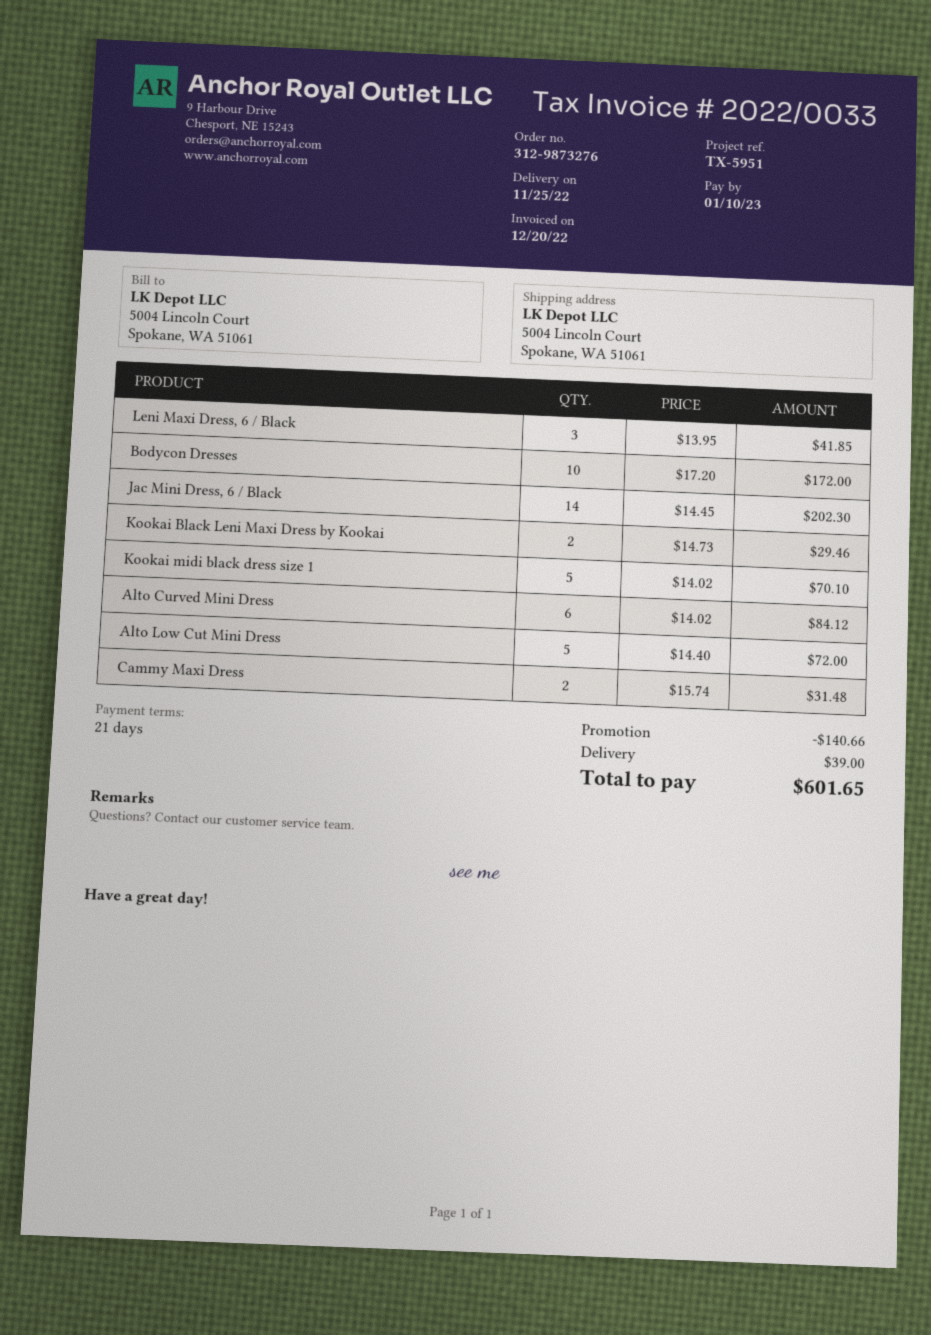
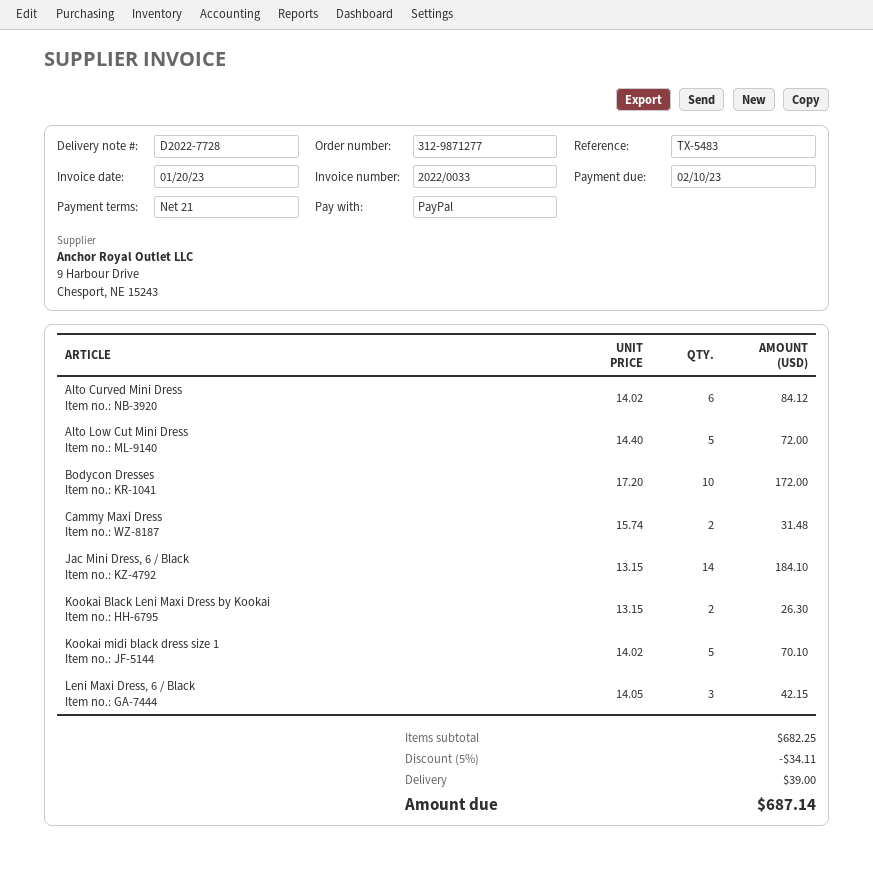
order number: 312-9873276 -> 312-9871277
invoice date: 2022-12-20 -> 2023-01-20
due date: 2023-01-10 -> 2023-02-10
reference: TX-5951 -> TX-5483
Leni Maxi Dress, 6 / Black: 3 x 13.95 = 41.85 -> 3 x 14.05 = 42.15
Jac Mini Dress, 6 / Black: 14 x 14.45 = 202.30 -> 14 x 13.15 = 184.10
Kookai Black Leni Maxi Dress by Kookai: 2 x 14.73 = 29.46 -> 2 x 13.15 = 26.30
discount: 140.66 -> 34.11
total: 601.65 -> 687.14

